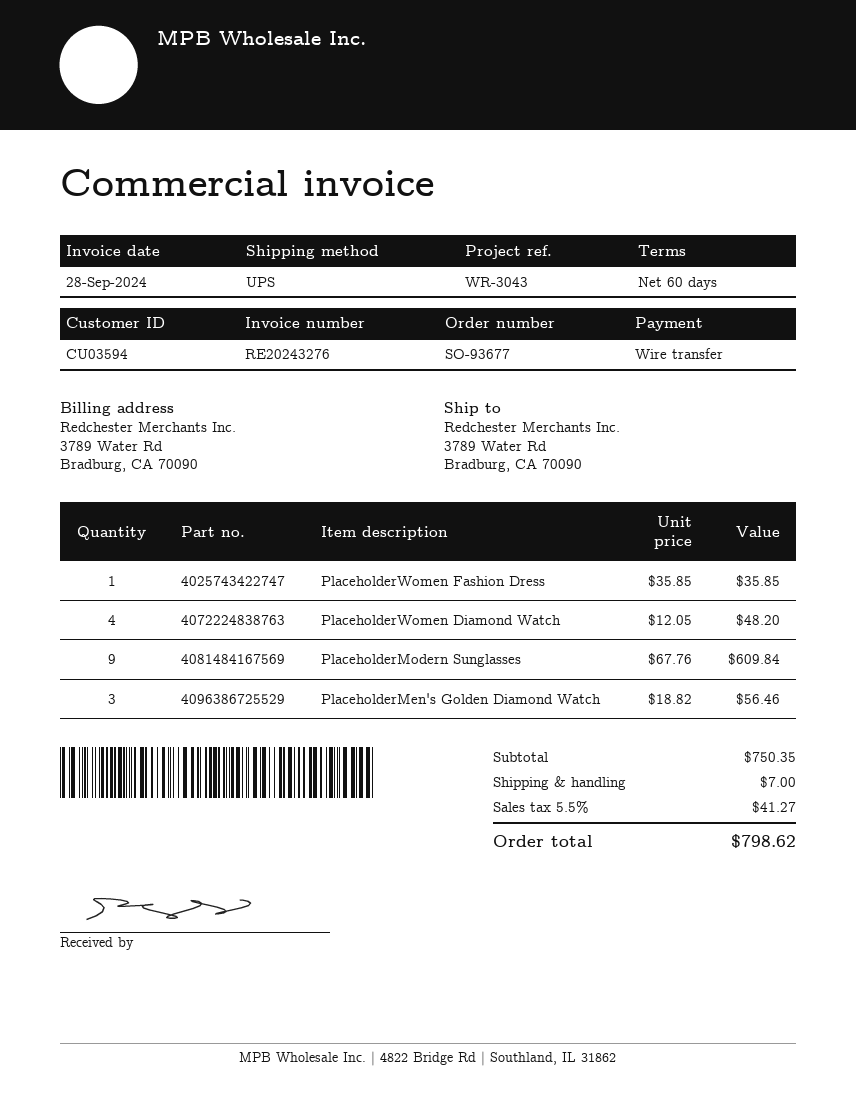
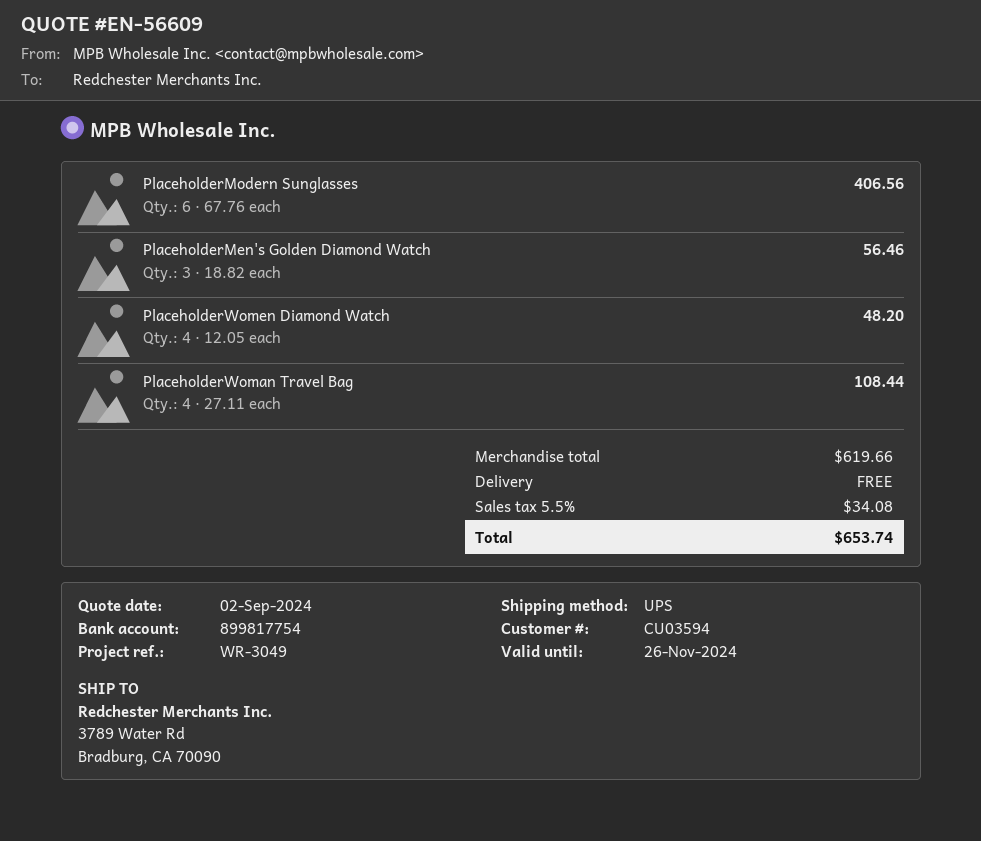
reference: WR-3043 -> WR-3049
PlaceholderWomen Fashion Dress: 1 x 35.85 = 35.85 -> none
PlaceholderModern Sunglasses: 9 x 67.76 = 609.84 -> 6 x 67.76 = 406.56
PlaceholderWoman Travel Bag: none -> 4 x 27.11 = 108.44
subtotal: 750.35 -> 619.66
shipping: 7.00 -> 0.00
tax: 5.5% = 41.27 -> 5.5% = 34.08
total: 798.62 -> 653.74

